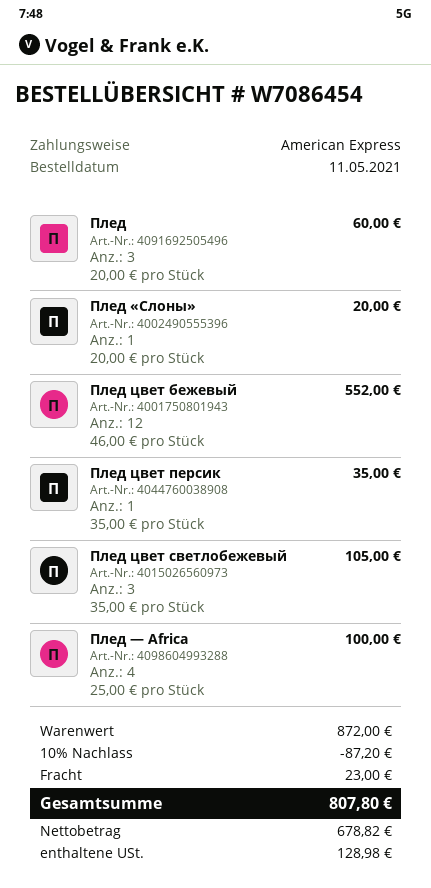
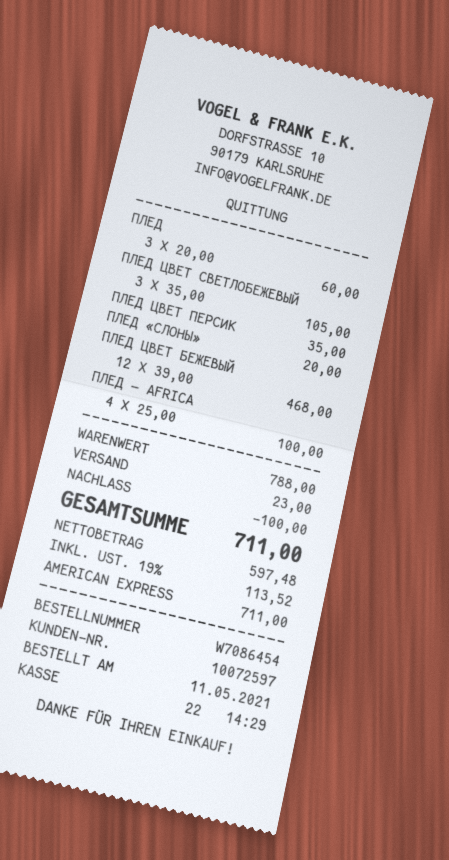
Плед цвет бежевый: 12 x 46.00 = 552.00 -> 12 x 39.00 = 468.00
subtotal: 872.00 -> 788.00
discount: 87.20 -> 100.00
net: 678.82 -> 597.48
tax: 128.98 -> 113.52
total: 807.80 -> 711.00

